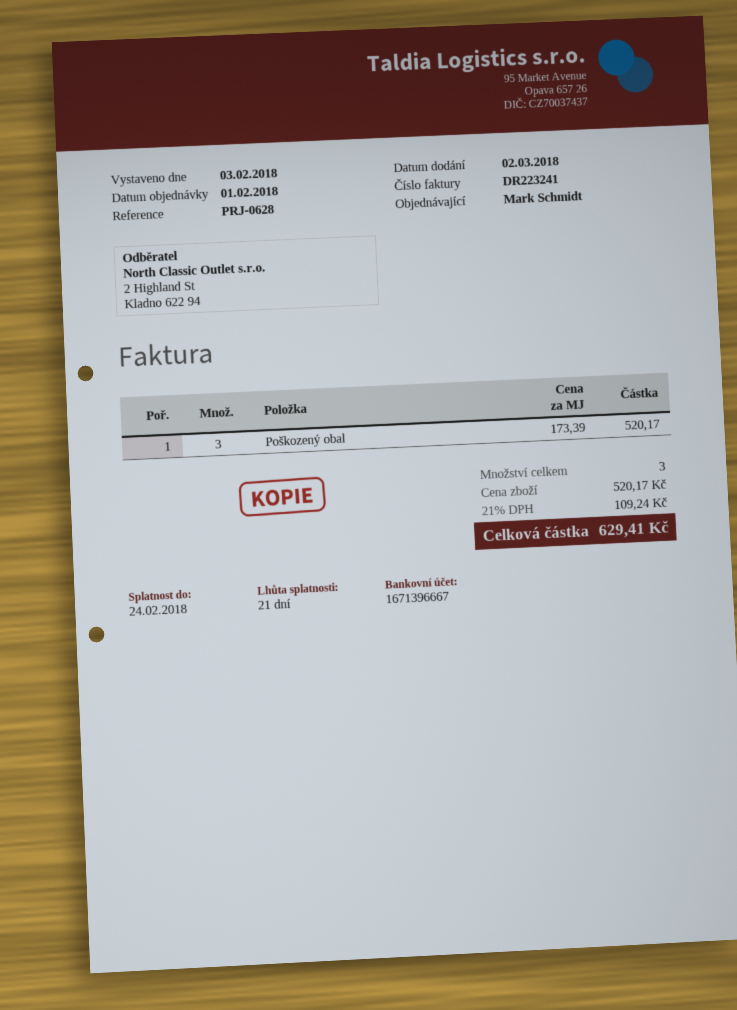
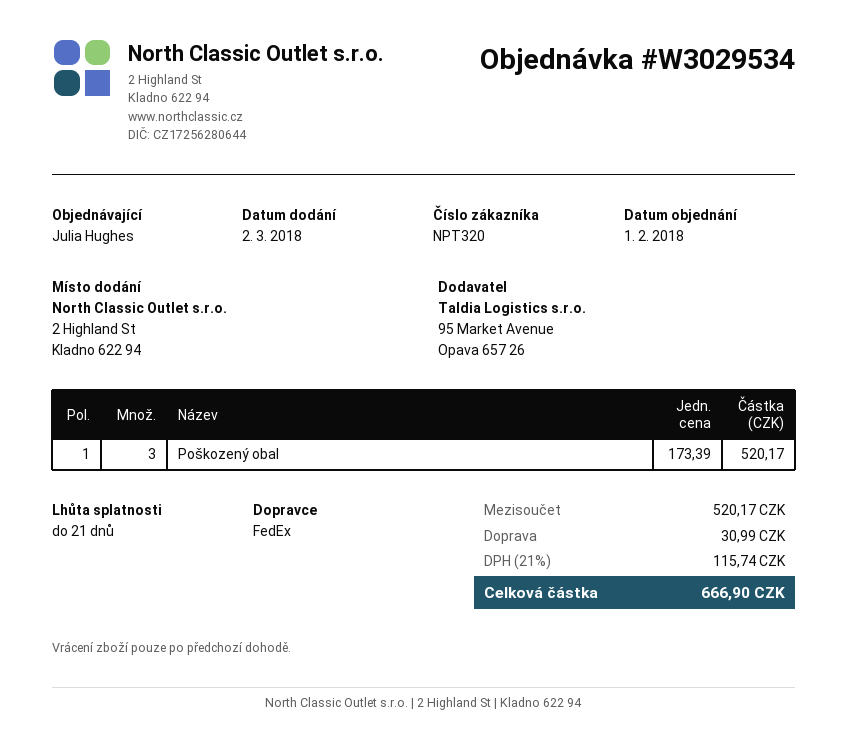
ordered by: Mark Schmidt -> Julia Hughes
shipping: none -> 30.99
tax: 21% = 109.24 -> 21% = 115.74
total: 629.41 -> 666.90

